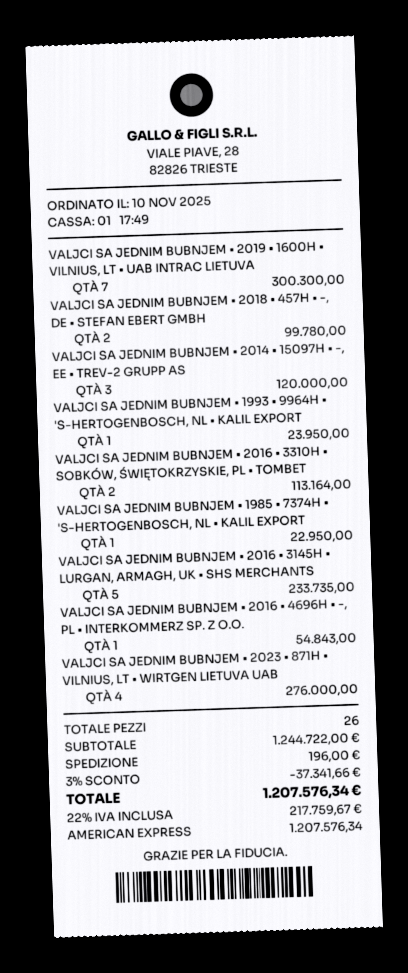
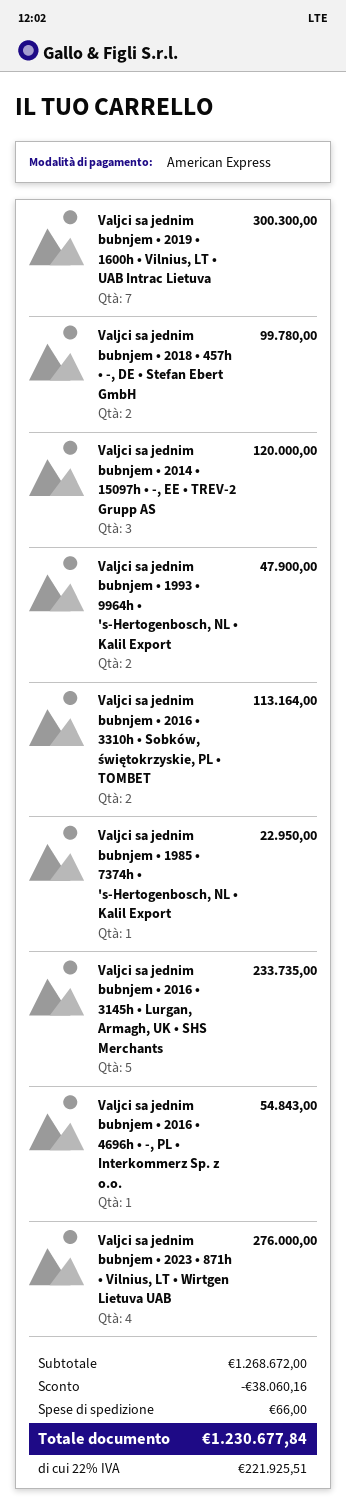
VALJCI SA JEDNIM BUBNJEM • 1993 • 9964H • 'S-HERTOGENBOSCH, NL • KALIL EXPORT: 1 for 23950.00 -> 2 for 47900.00
subtotal: 1244722.00 -> 1268672.00
discount: 37341.66 -> 38060.16
shipping: 196.00 -> 66.00
tax: 22% = 217759.67 -> 22% = 221925.51
total: 1207576.34 -> 1230677.84

